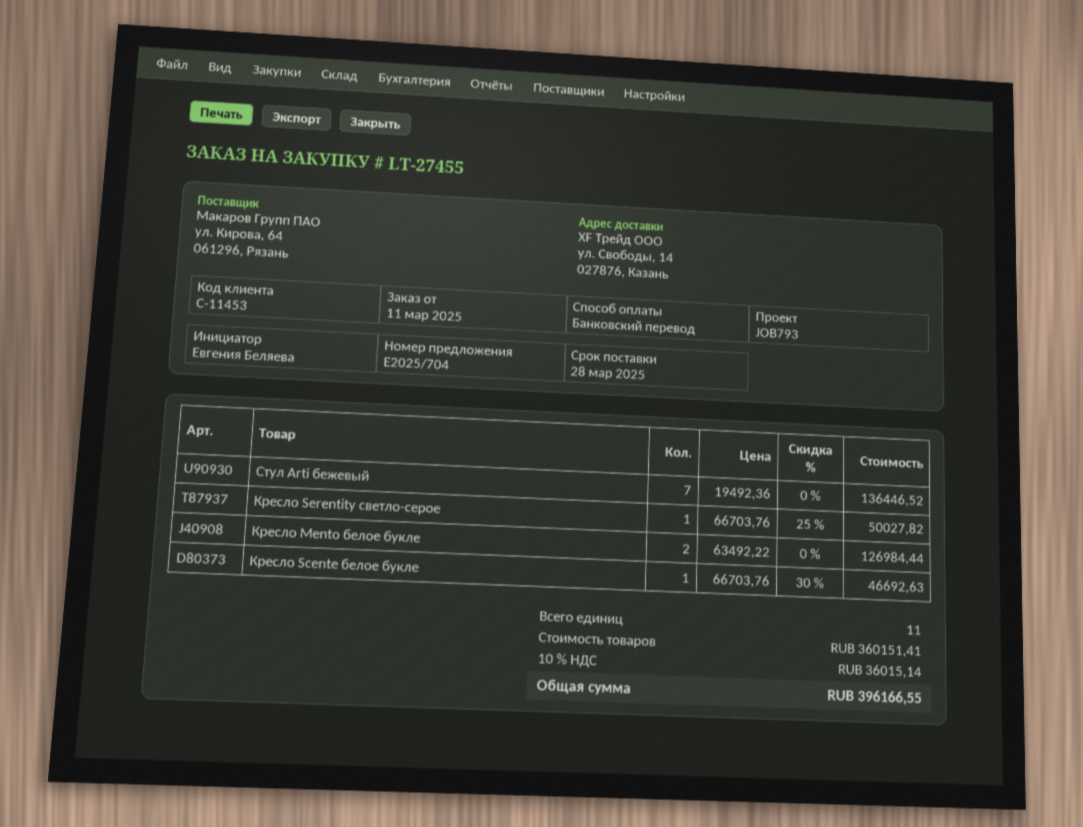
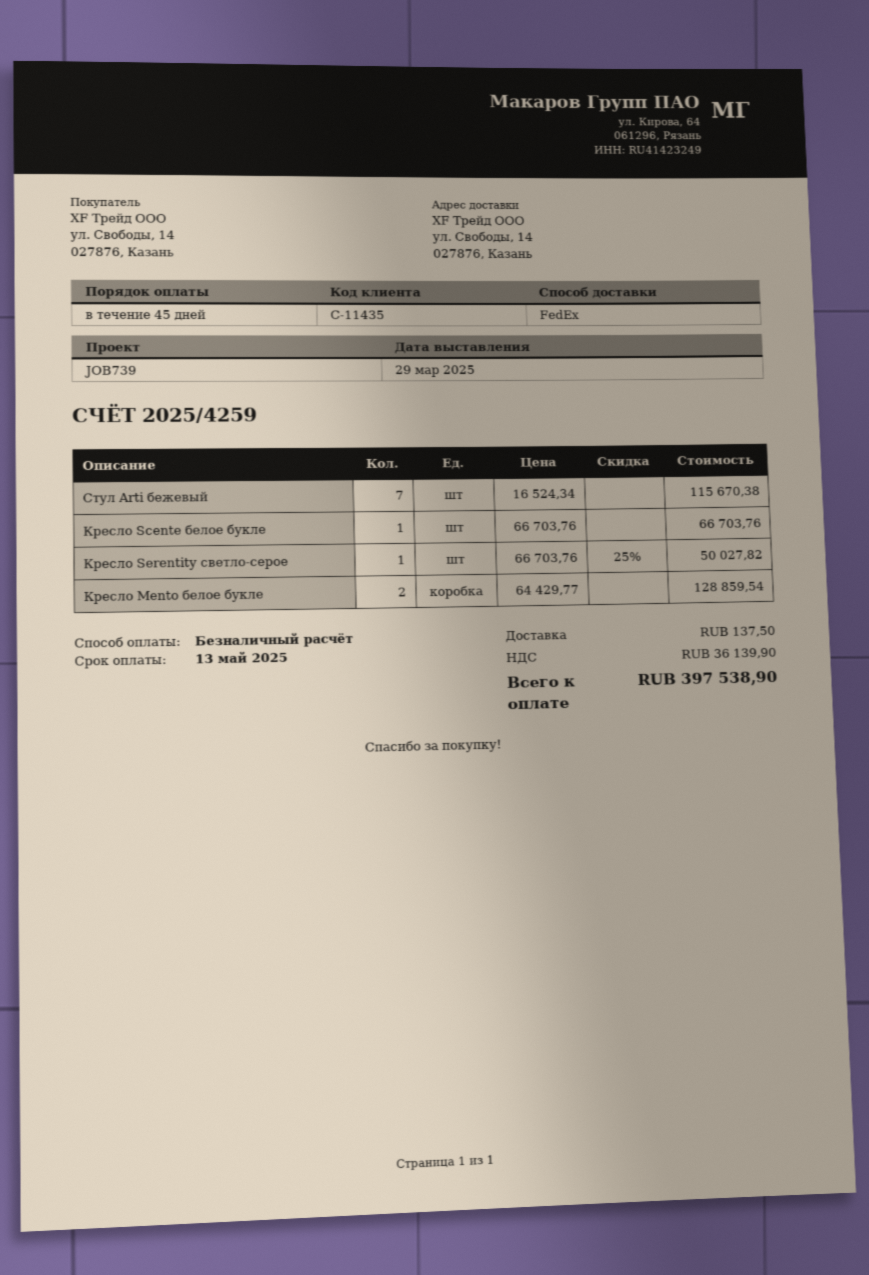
customer number: C-11453 -> C-11435
reference: JOB793 -> JOB739
Стул Arti бежевый: 7 x 19492.36 = 136446.52 -> 7 x 16524.34 = 115670.38
Кресло Mento белое букле: 2 x 63492.22 = 126984.44 -> 2 x 64429.77 = 128859.54
Кресло Scente белое букле: 1 x 66703.76 - 30% = 46692.63 -> 1 x 66703.76 = 66703.76
shipping: none -> 137.50
tax: 36015.14 -> 36139.90
total: 396166.55 -> 397538.90

